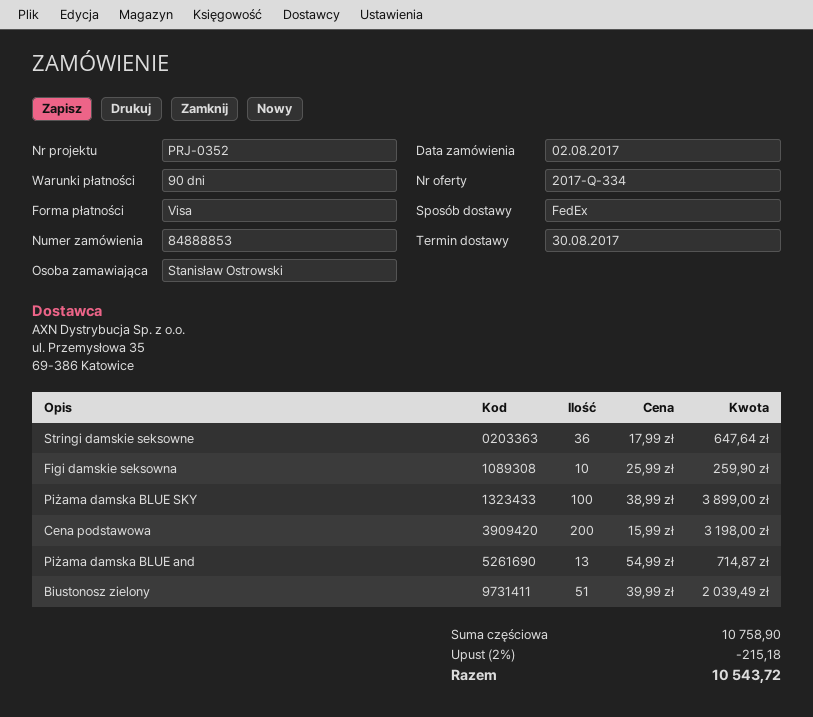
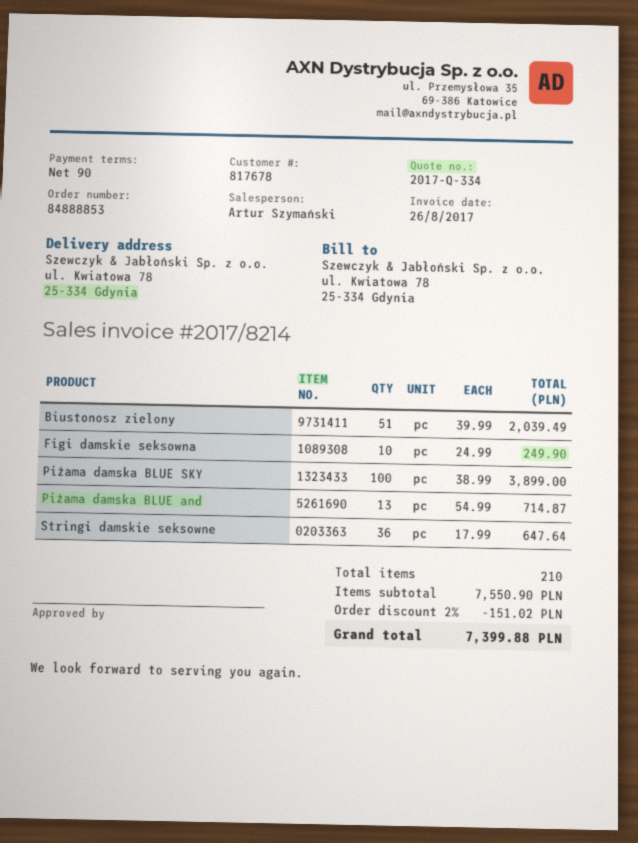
Figi damskie seksowna: 10 x 25.99 = 259.90 -> 10 x 24.99 = 249.90
Cena podstawowa: 200 x 15.99 = 3198.00 -> none
subtotal: 10758.90 -> 7550.90
discount: 2% = 215.18 -> 2% = 151.02
total: 10543.72 -> 7399.88

